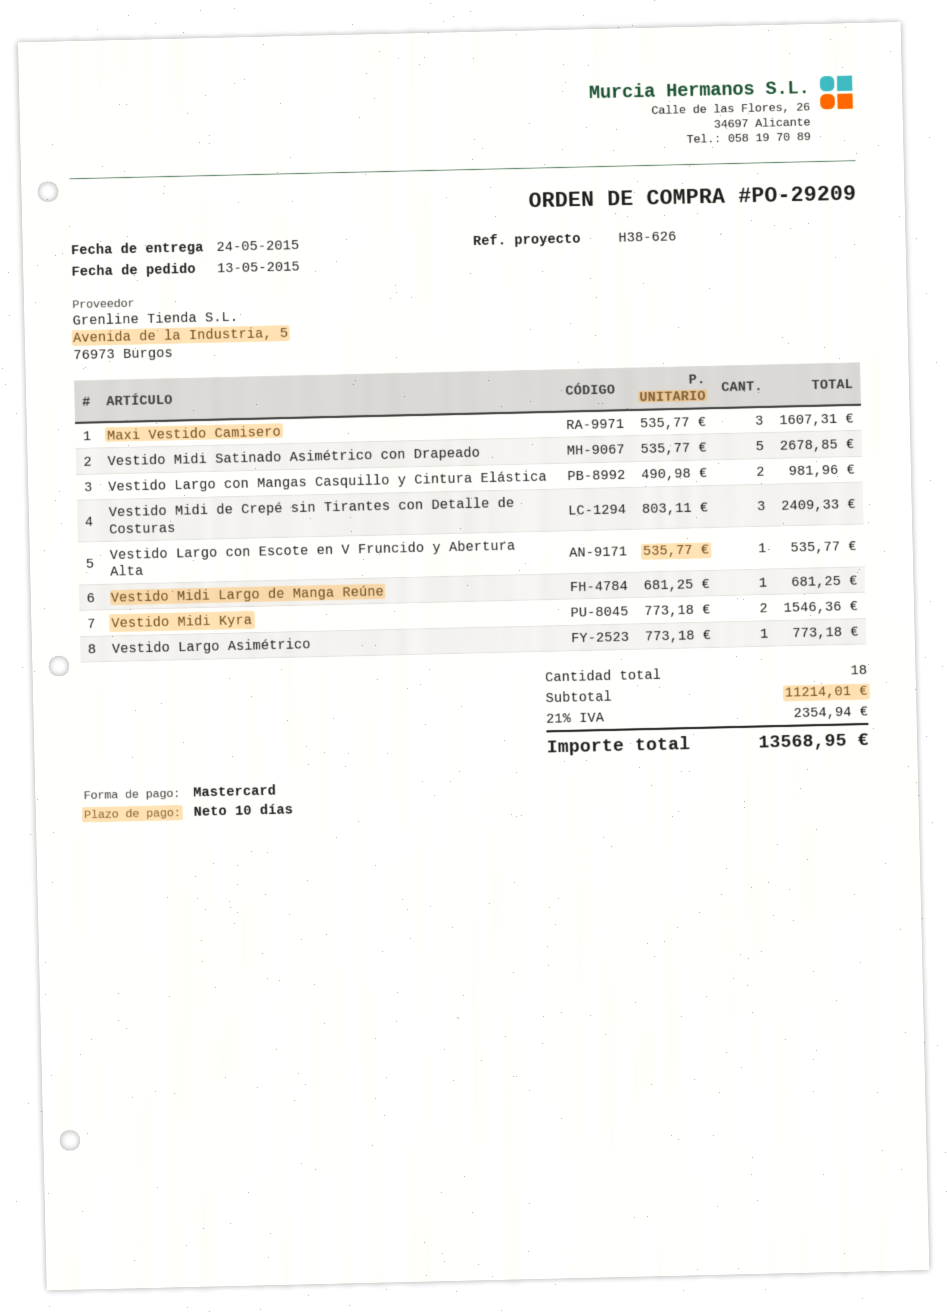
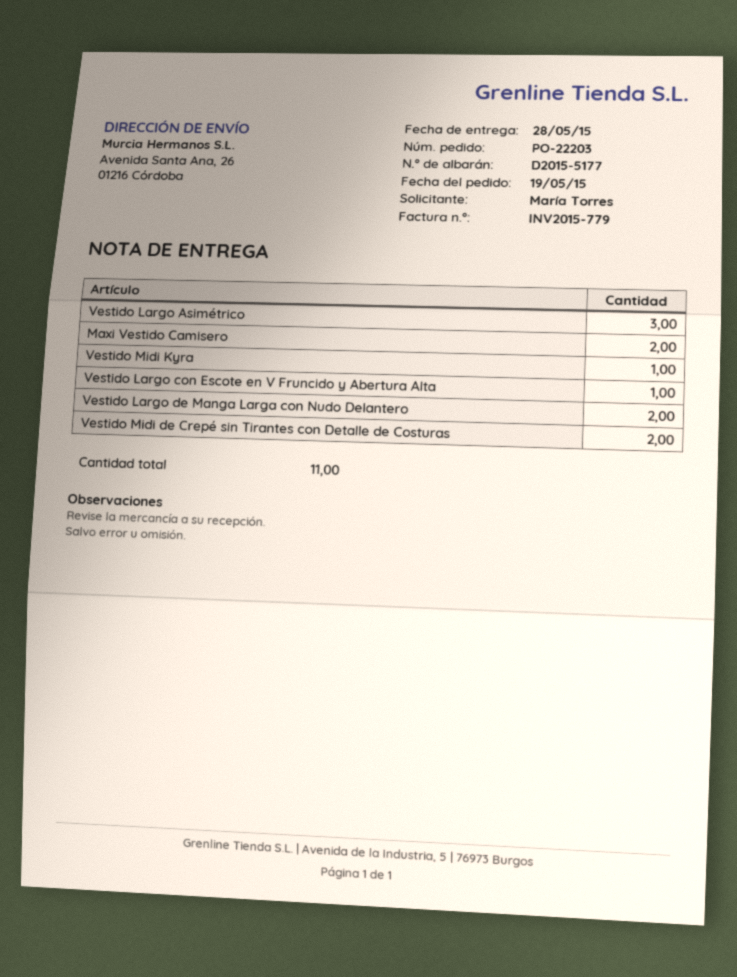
order number: PO-29209 -> PO-22203
order date: 2015-05-13 -> 2015-05-19
delivery date: 2015-05-24 -> 2015-05-28
Maxi Vestido Camisero: 3 -> 2
Vestido Midi Satinado Asimétrico con Drapeado: 5 -> none
Vestido Largo con Mangas Casquillo y Cintura Elástica: 2 -> none
Vestido Midi de Crepé sin Tirantes con Detalle de Costuras: 3 -> 2
Vestido Midi Largo de Manga Reúne: 1 -> none
Vestido Midi Kyra: 2 -> 1
Vestido Largo Asimétrico: 1 -> 3
Vestido Largo de Manga Larga con Nudo Delantero: none -> 2
total quantity: 18 -> 11

